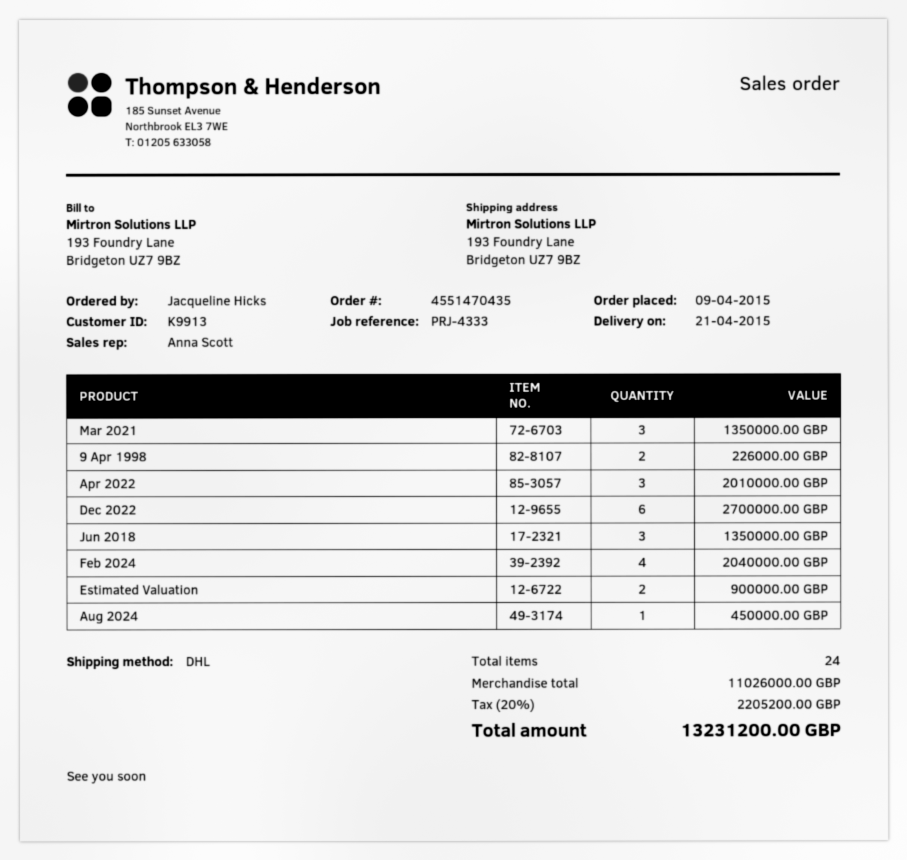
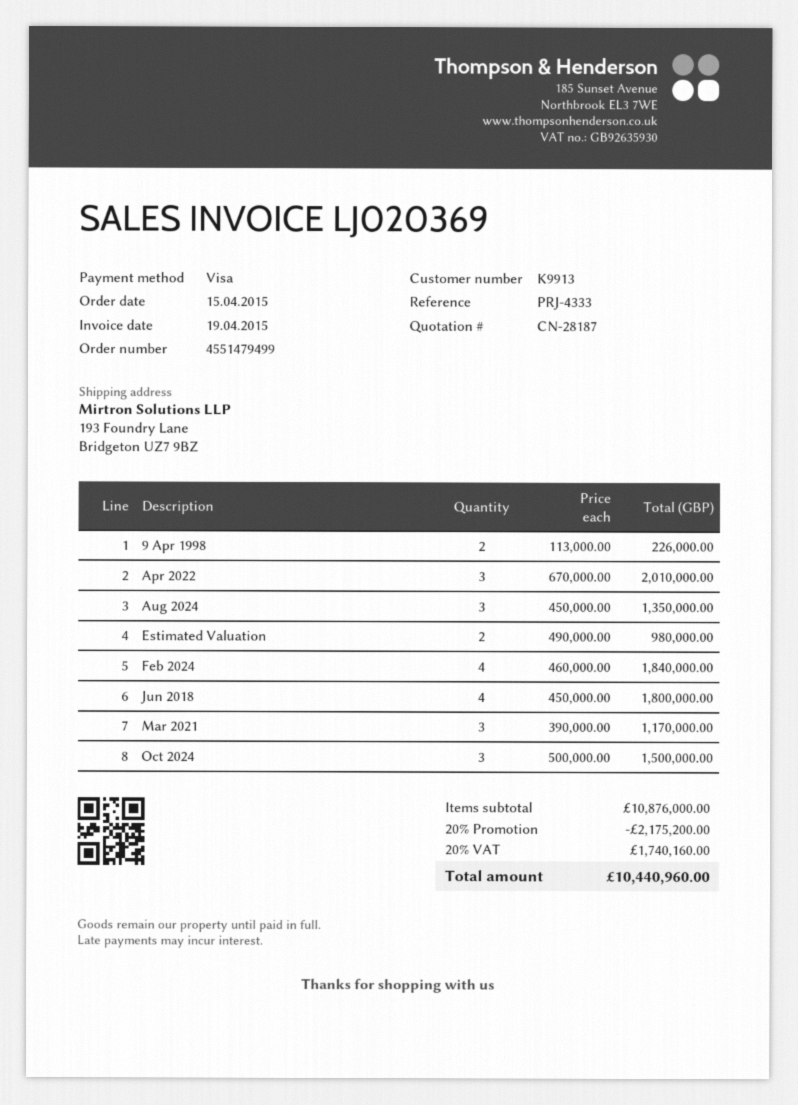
order number: 4551470435 -> 4551479499
order date: 2015-04-09 -> 2015-04-15
Mar 2021: 3 for 1350000.00 -> 3 for 1170000.00
Dec 2022: 6 for 2700000.00 -> none
Jun 2018: 3 for 1350000.00 -> 4 for 1800000.00
Feb 2024: 4 for 2040000.00 -> 4 for 1840000.00
Estimated Valuation: 2 for 900000.00 -> 2 for 980000.00
Aug 2024: 1 for 450000.00 -> 3 for 1350000.00
Oct 2024: none -> 3 for 1500000.00
subtotal: 11026000.00 -> 10876000.00
discount: none -> 20% = 2175200.00
tax: 20% = 2205200.00 -> 20% = 1740160.00
total: 13231200.00 -> 10440960.00

